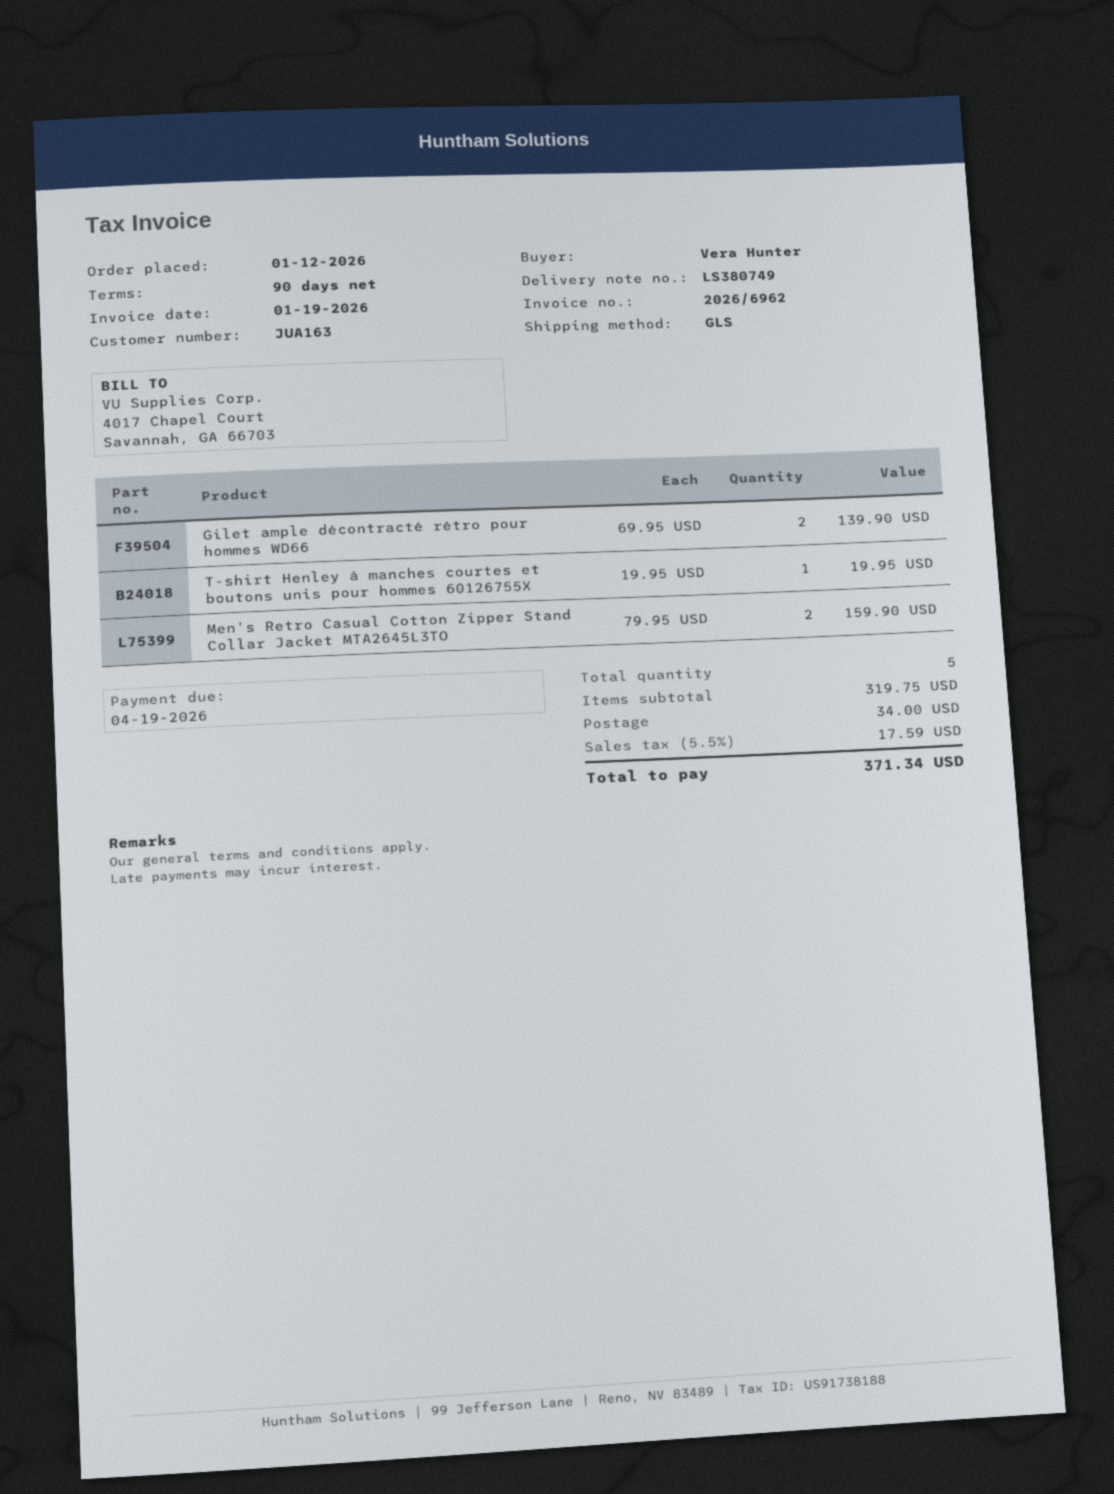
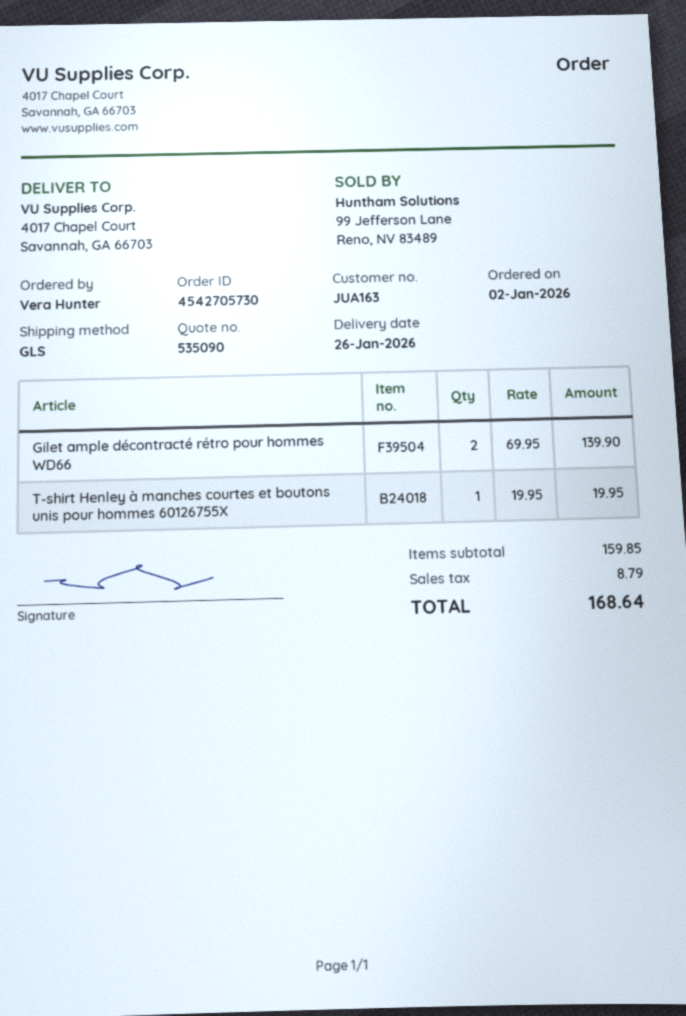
order date: 2026-01-12 -> 2026-01-02
Men's Retro Casual Cotton Zipper Stand Collar Jacket MTA2645L3TO: 2 x 79.95 = 159.90 -> none
subtotal: 319.75 -> 159.85
shipping: 34.00 -> none
tax: 17.59 -> 8.79
total: 371.34 -> 168.64

